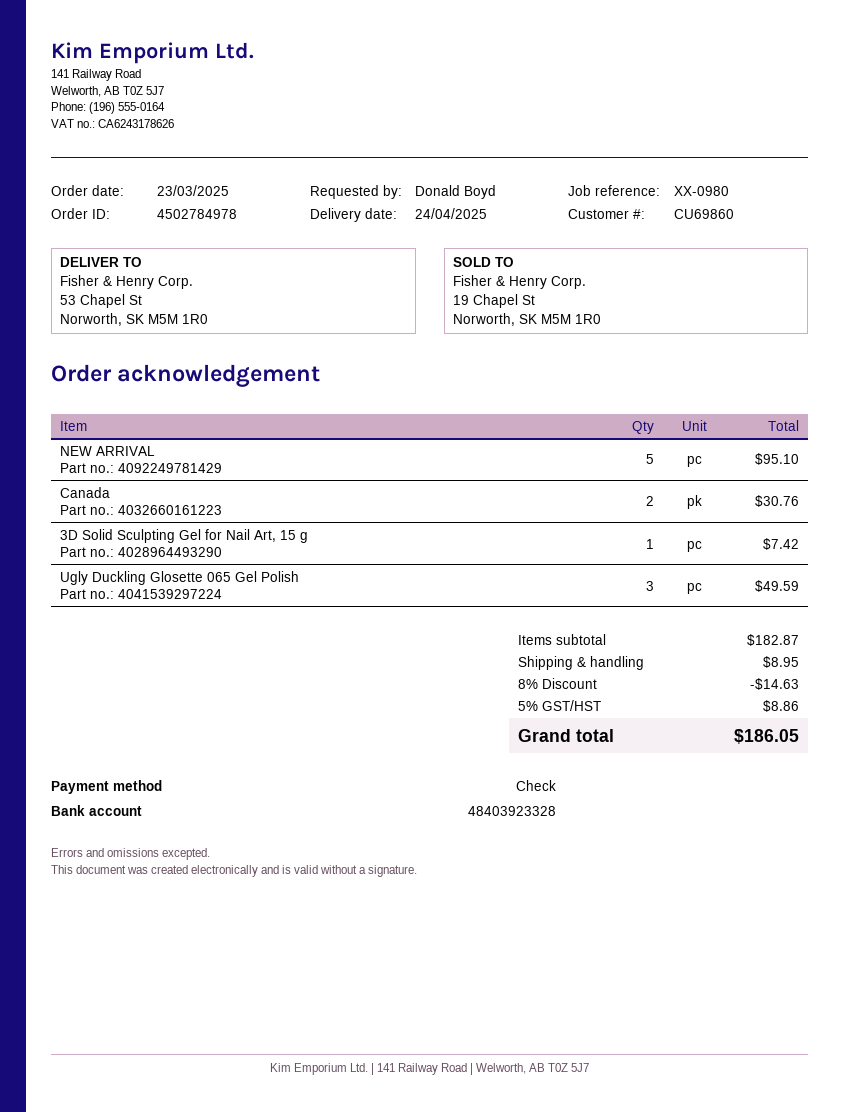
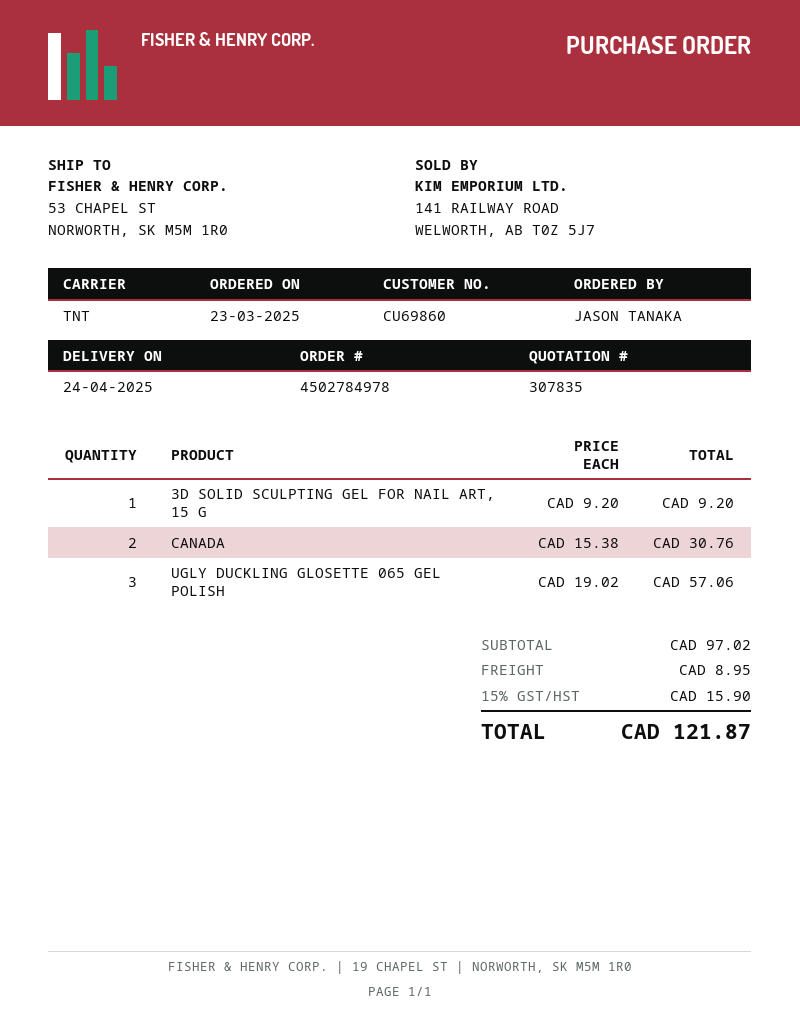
ordered by: Donald Boyd -> JASON TANAKA
NEW ARRIVAL: 5 for 95.10 -> none
3D Solid Sculpting Gel for Nail Art, 15 g: 1 for 7.42 -> 1 for 9.20
Ugly Duckling Glosette 065 Gel Polish: 3 for 49.59 -> 3 for 57.06
subtotal: 182.87 -> 97.02
discount: 8% = 14.63 -> none
tax: 5% = 8.86 -> 15% = 15.90
total: 186.05 -> 121.87

